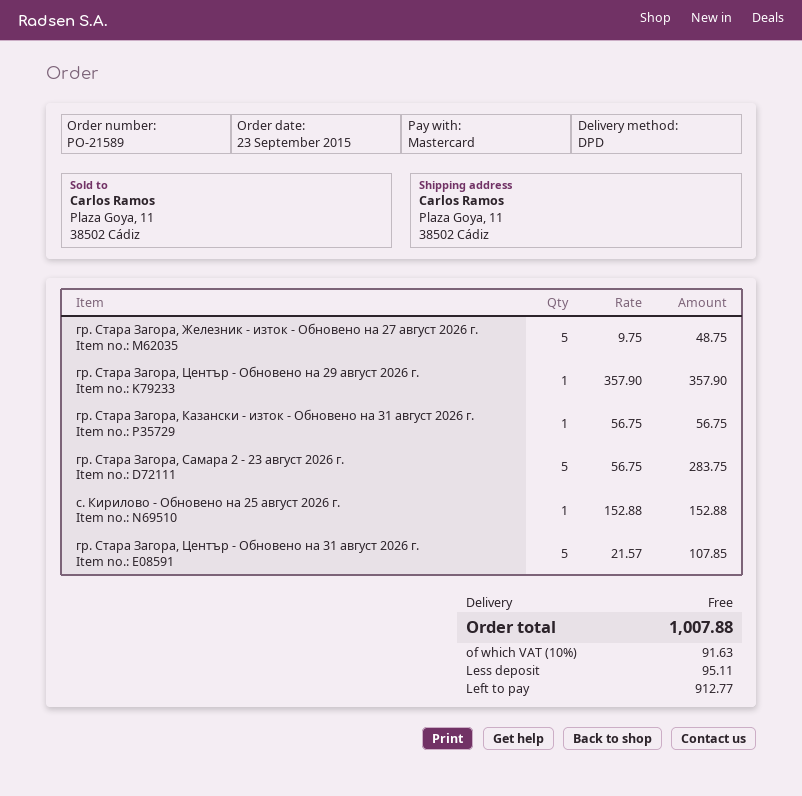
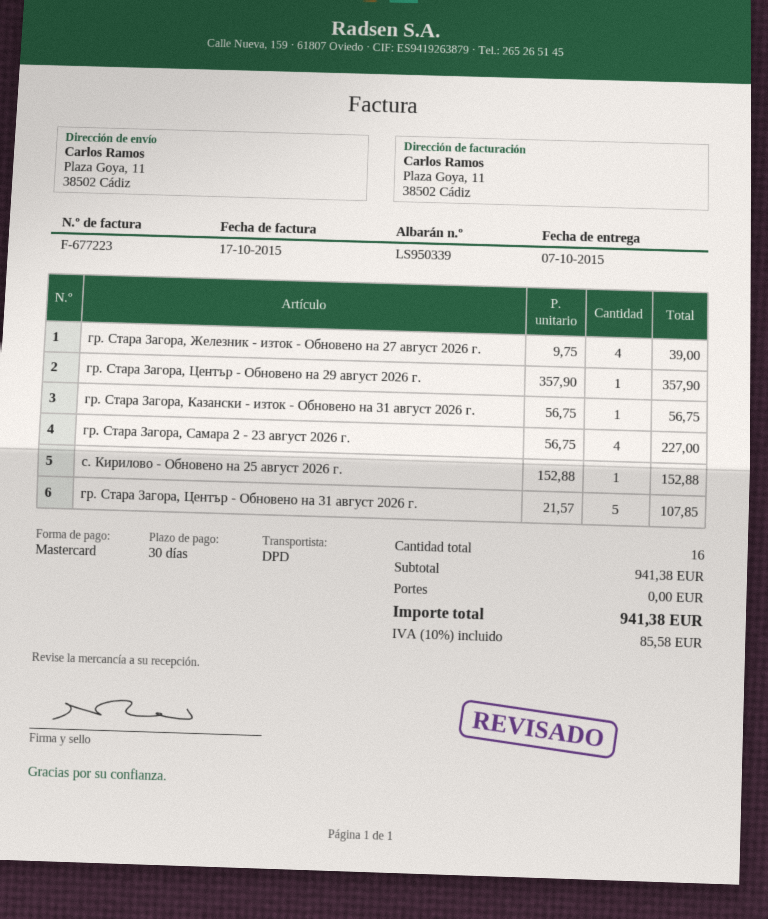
гр. Стара Загора, Железник - изток - Обновено на 27 август 2026 г.: 5 x 9.75 = 48.75 -> 4 x 9.75 = 39.00
гр. Стара Загора, Самара 2 - 23 август 2026 г.: 5 x 56.75 = 283.75 -> 4 x 56.75 = 227.00
tax: 10% = 91.63 -> 10% = 85.58
total: 1007.88 -> 941.38

